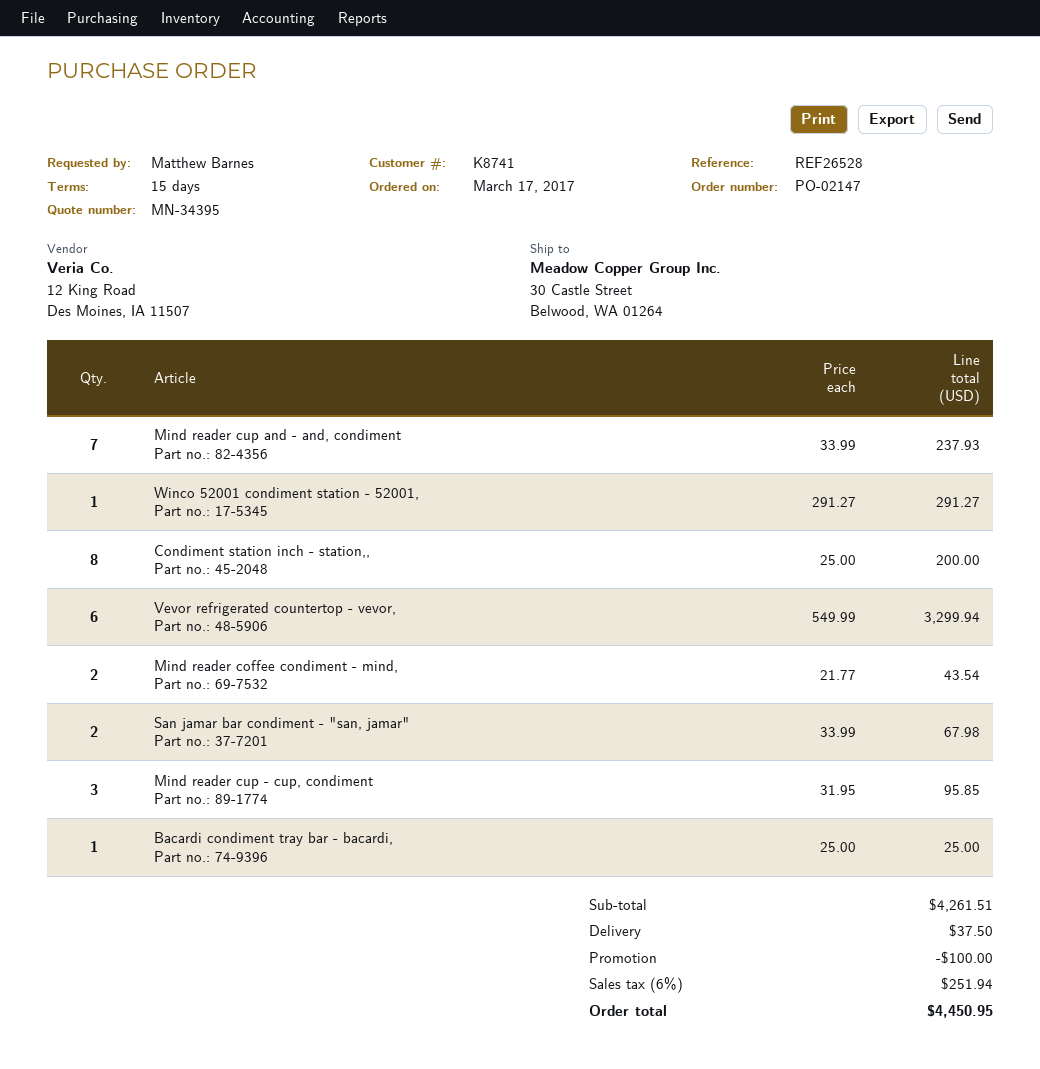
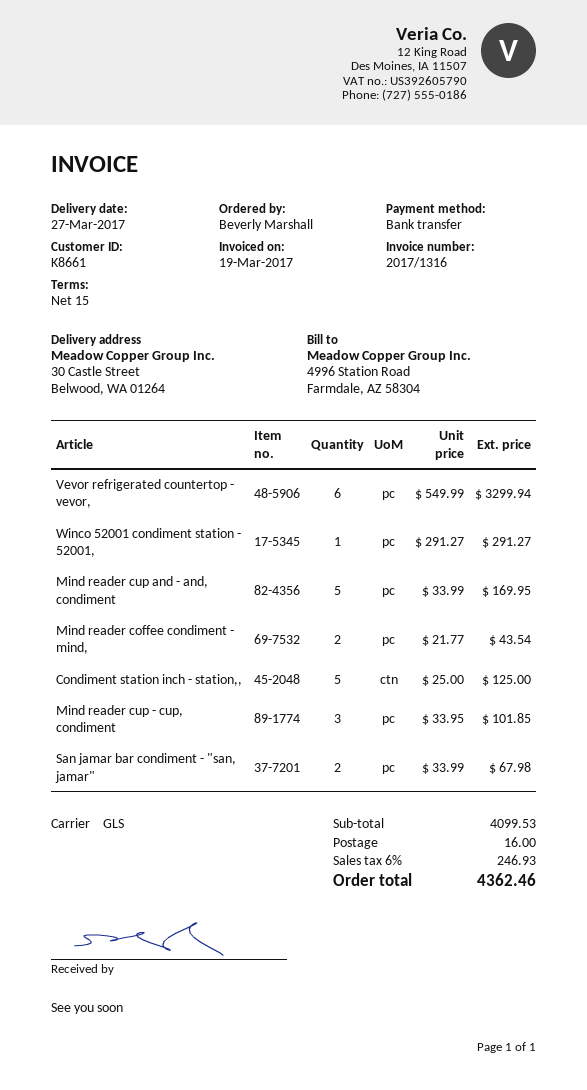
customer number: K8741 -> K8661
ordered by: Matthew Barnes -> Beverly Marshall
Mind reader cup and - and, condiment: 7 x 33.99 = 237.93 -> 5 x 33.99 = 169.95
Condiment station inch - station,,: 8 x 25.00 = 200.00 -> 5 x 25.00 = 125.00
Mind reader cup - cup, condiment: 3 x 31.95 = 95.85 -> 3 x 33.95 = 101.85
Bacardi condiment tray bar - bacardi,: 1 x 25.00 = 25.00 -> none
subtotal: 4261.51 -> 4099.53
discount: 100.00 -> none
shipping: 37.50 -> 16.00
tax: 6% = 251.94 -> 6% = 246.93
total: 4450.95 -> 4362.46

